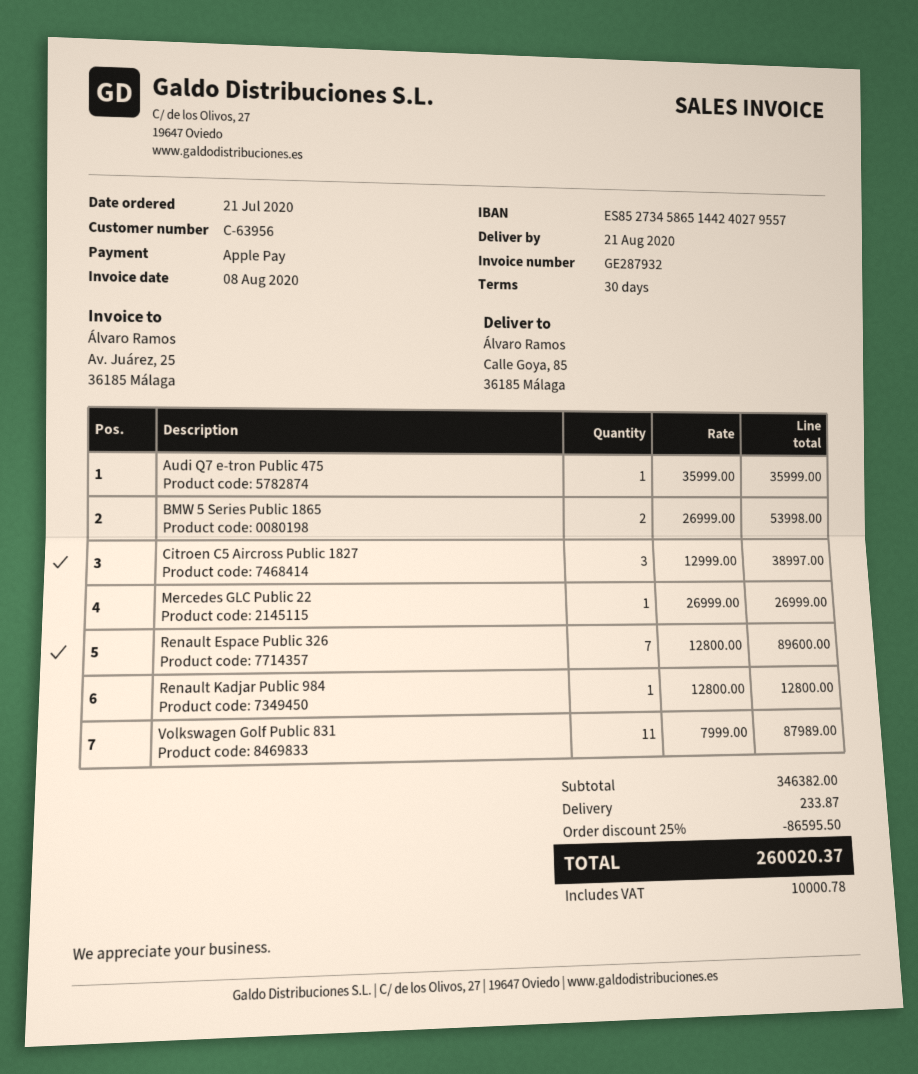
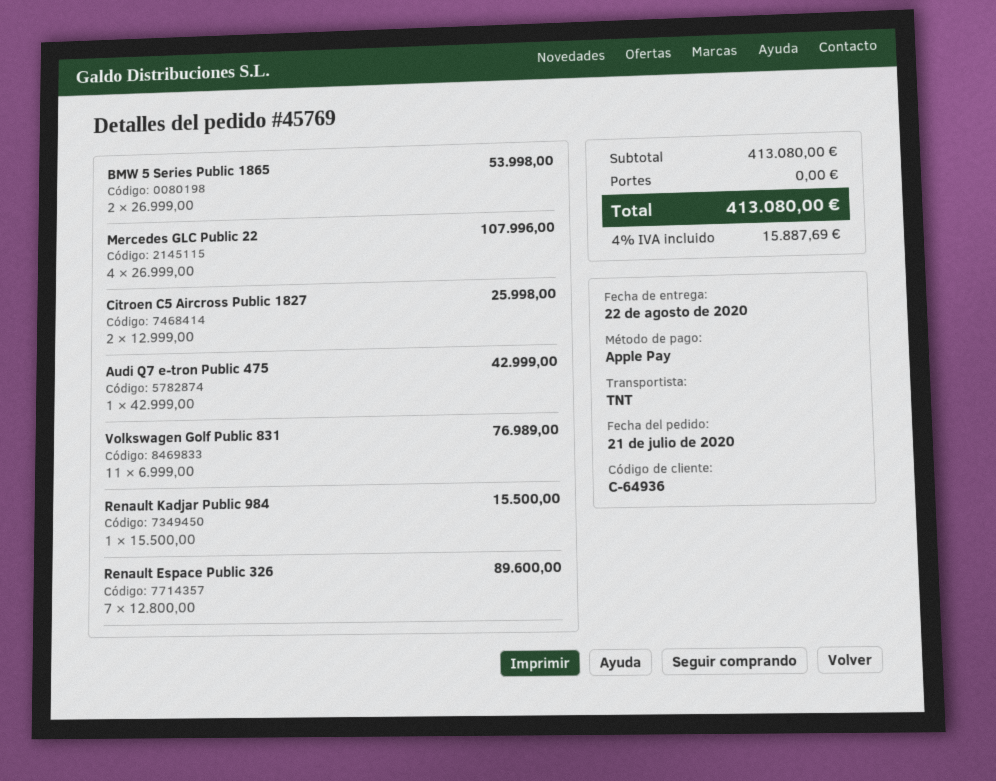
delivery date: 2020-08-21 -> 2020-08-22
customer number: C-63956 -> C-64936
Audi Q7 e-tron Public 475: 1 x 35999.00 = 35999.00 -> 1 x 42999.00 = 42999.00
Citroen C5 Aircross Public 1827: 3 x 12999.00 = 38997.00 -> 2 x 12999.00 = 25998.00
Mercedes GLC Public 22: 1 x 26999.00 = 26999.00 -> 4 x 26999.00 = 107996.00
Renault Kadjar Public 984: 1 x 12800.00 = 12800.00 -> 1 x 15500.00 = 15500.00
Volkswagen Golf Public 831: 11 x 7999.00 = 87989.00 -> 11 x 6999.00 = 76989.00
subtotal: 346382.00 -> 413080.00
discount: 25% = 86595.50 -> none
shipping: 233.87 -> 0.00
tax: 10000.78 -> 15887.69
total: 260020.37 -> 413080.00

